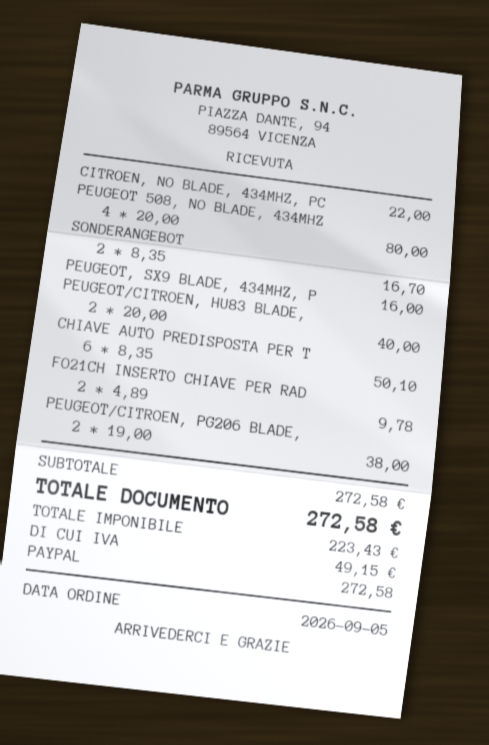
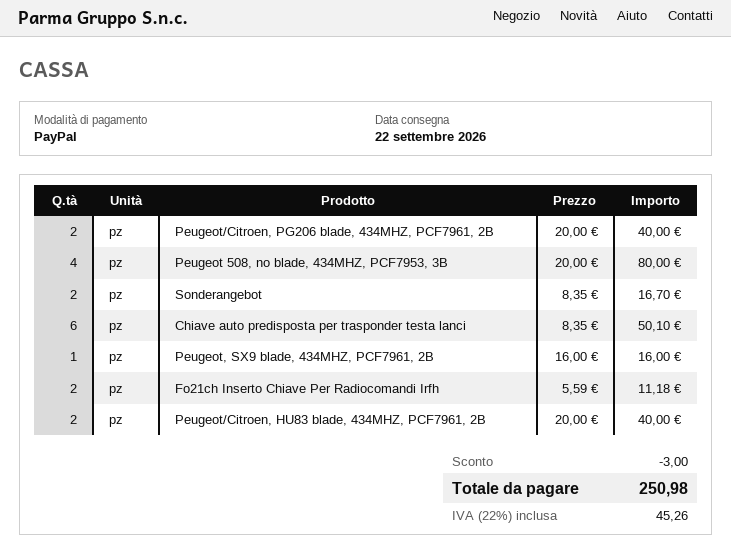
CITROEN, NO BLADE, 434MHZ, PC: 1 x 22.00 = 22.00 -> none
FO21CH INSERTO CHIAVE PER RAD: 2 x 4.89 = 9.78 -> 2 x 5.59 = 11.18
PEUGEOT/CITROEN, PG206 BLADE,: 2 x 19.00 = 38.00 -> 2 x 20.00 = 40.00
discount: none -> 3.00
tax: 49.15 -> 45.26
total: 272.58 -> 250.98

